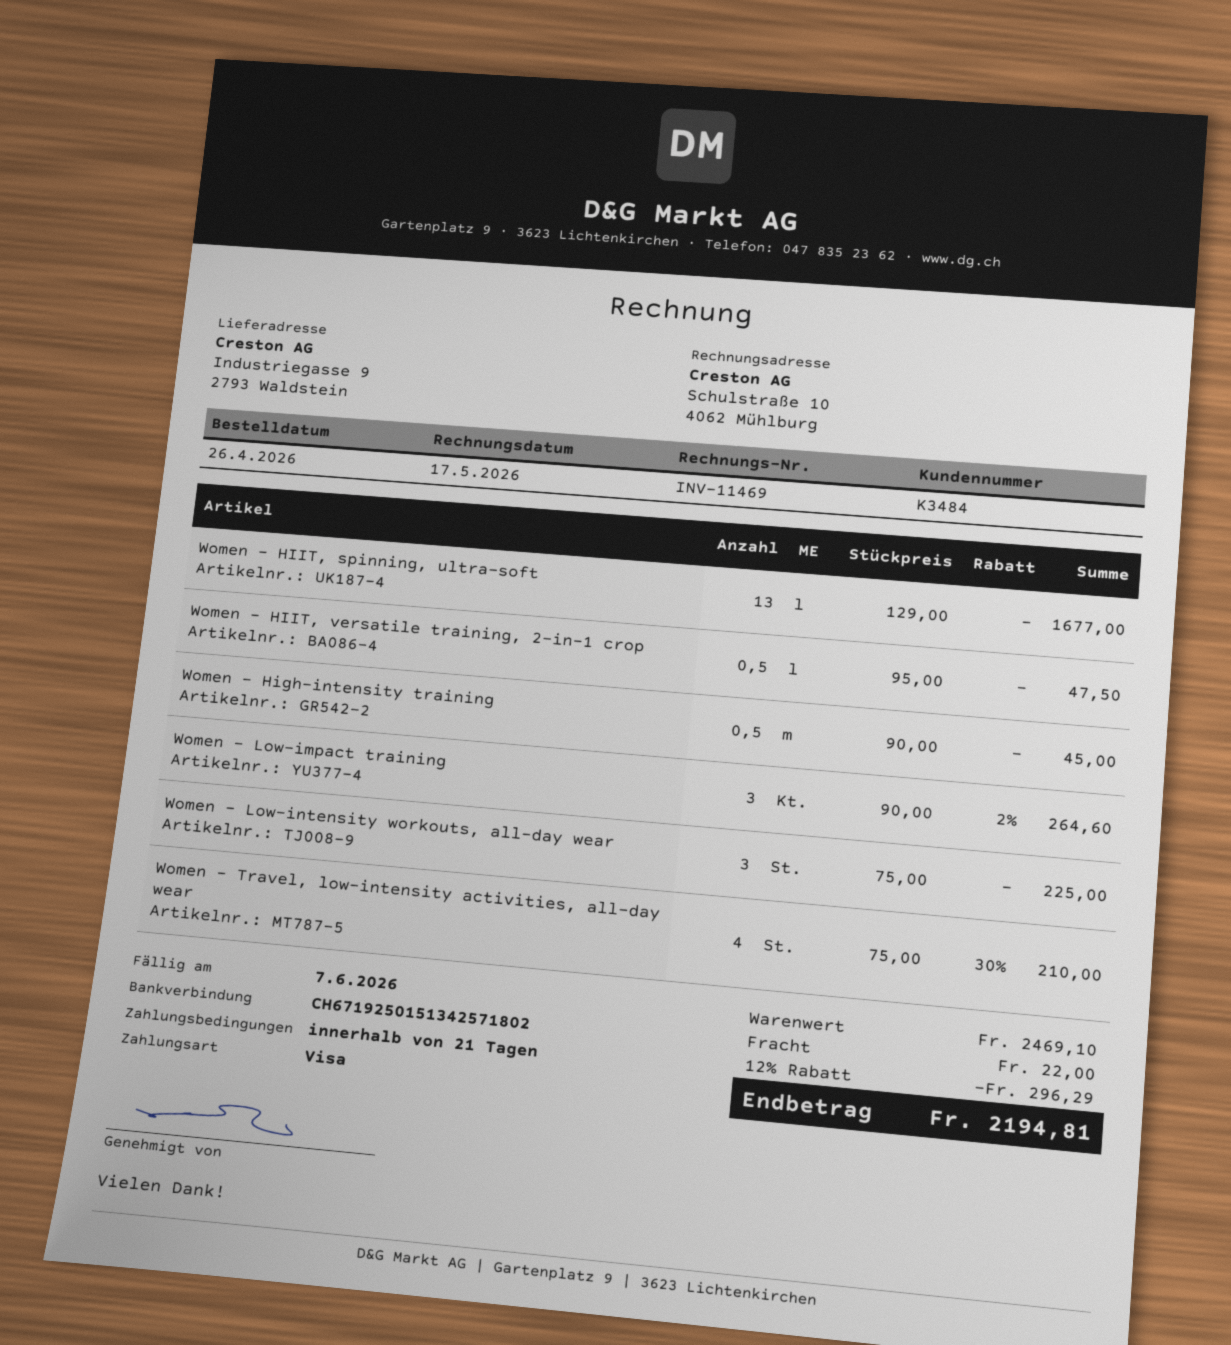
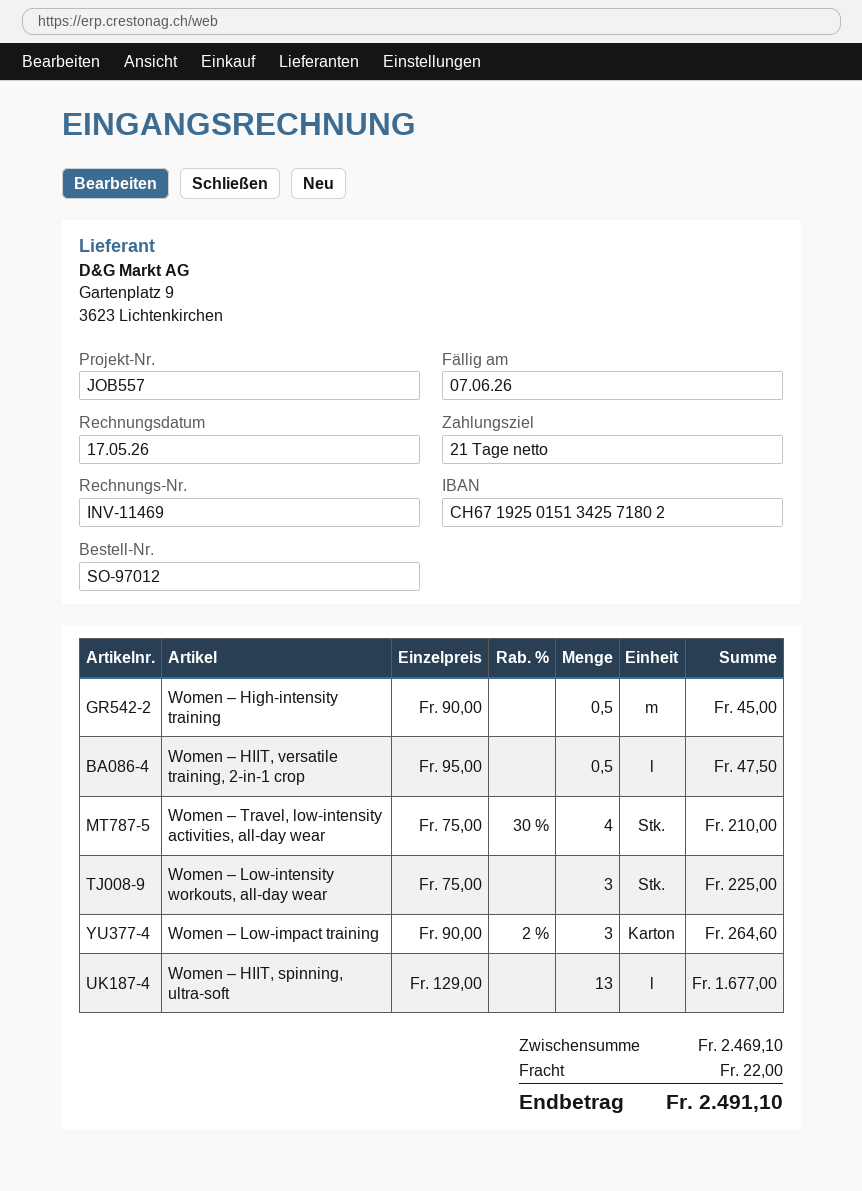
discount: 12% = 296.29 -> none
total: 2194.81 -> 2491.10

